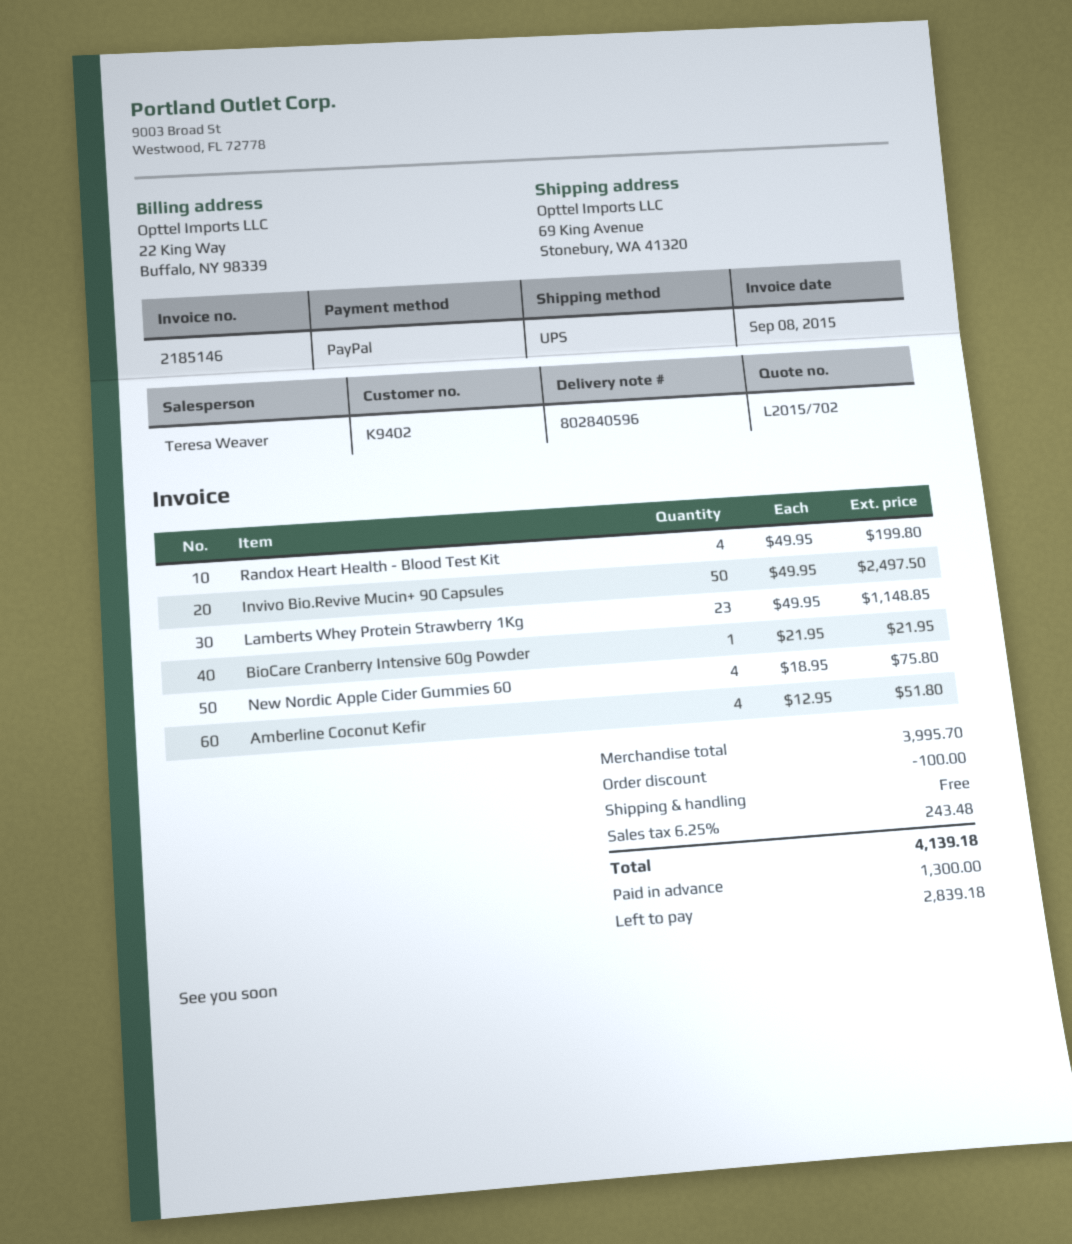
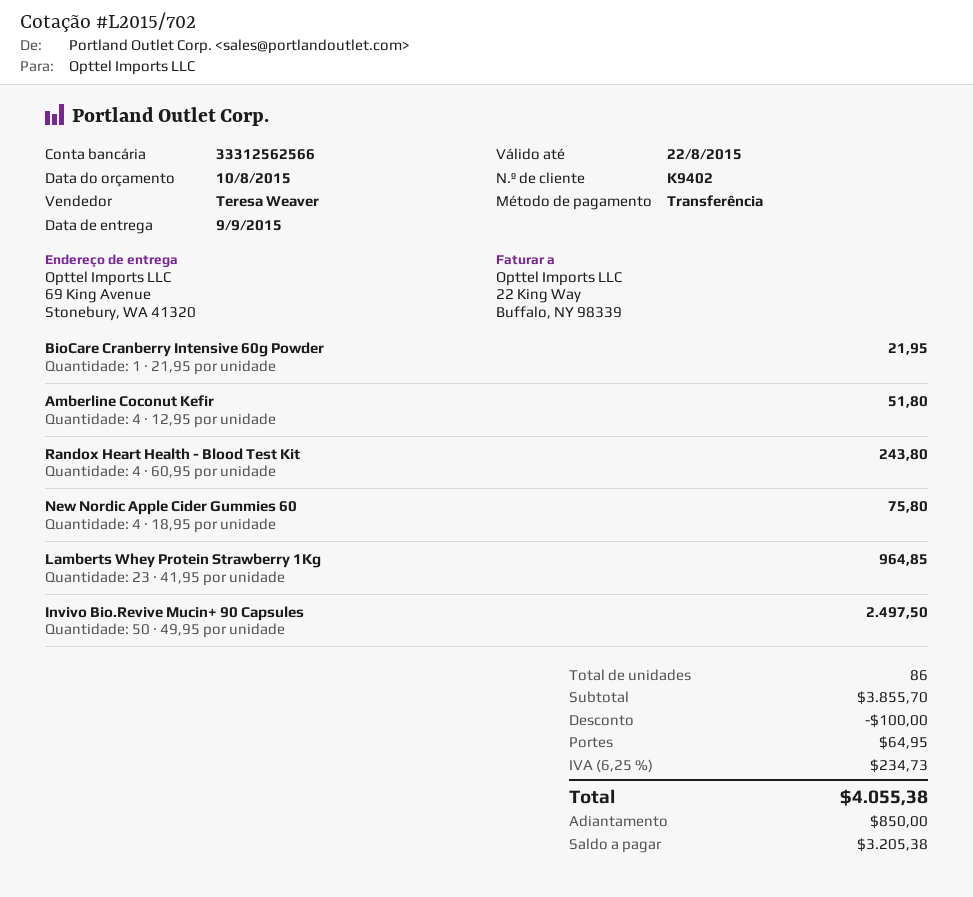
payment method: PayPal -> bank transfer
Randox Heart Health - Blood Test Kit: 4 x 49.95 = 199.80 -> 4 x 60.95 = 243.80
Lamberts Whey Protein Strawberry 1Kg: 23 x 49.95 = 1148.85 -> 23 x 41.95 = 964.85
subtotal: 3995.70 -> 3855.70
shipping: 0.00 -> 64.95
tax: 6.25% = 243.48 -> 6.25% = 234.73
total: 4139.18 -> 4055.38
deposit: 1300.00 -> 850.00
balance: 2839.18 -> 3205.38

